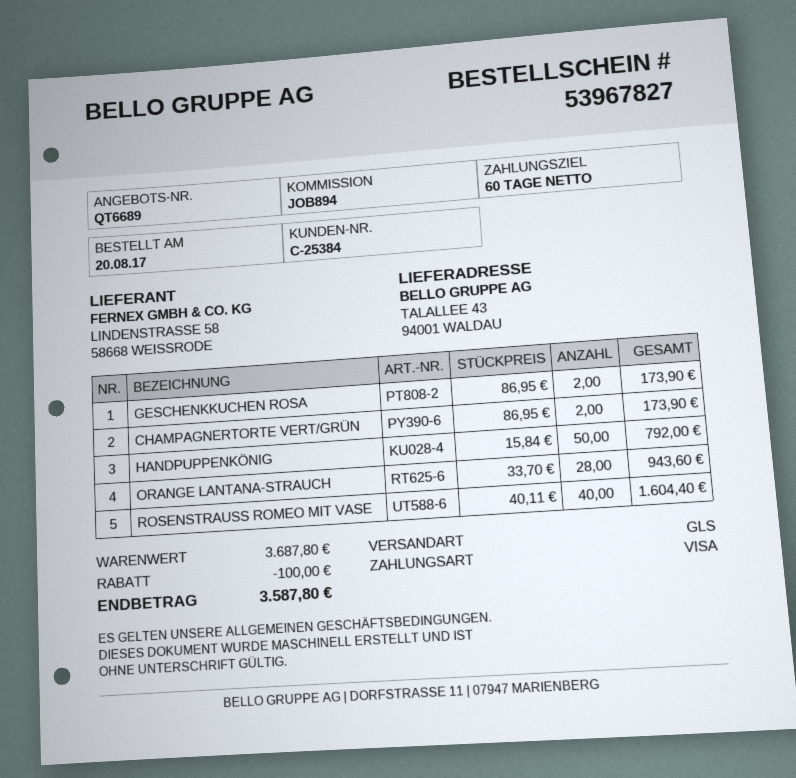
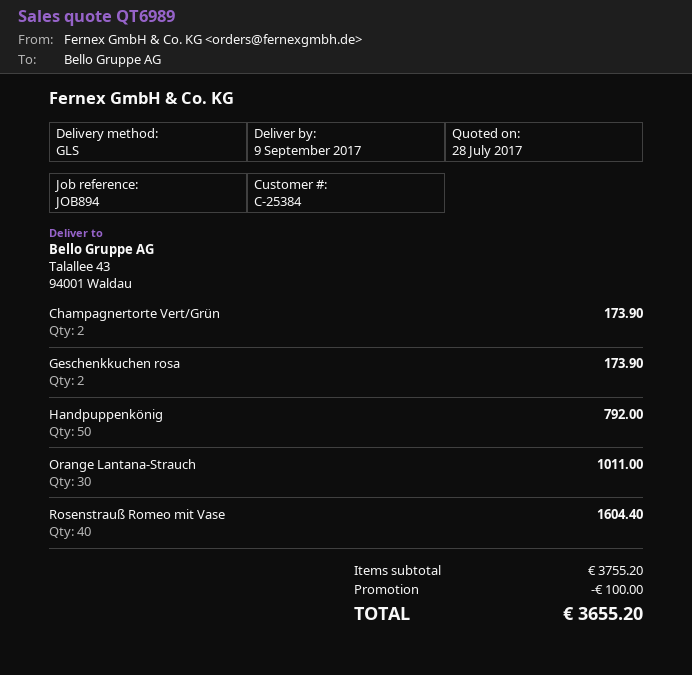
quote number: QT6689 -> QT6989
ORANGE LANTANA-STRAUCH: 28 for 943.60 -> 30 for 1011.00
subtotal: 3687.80 -> 3755.20
total: 3587.80 -> 3655.20

